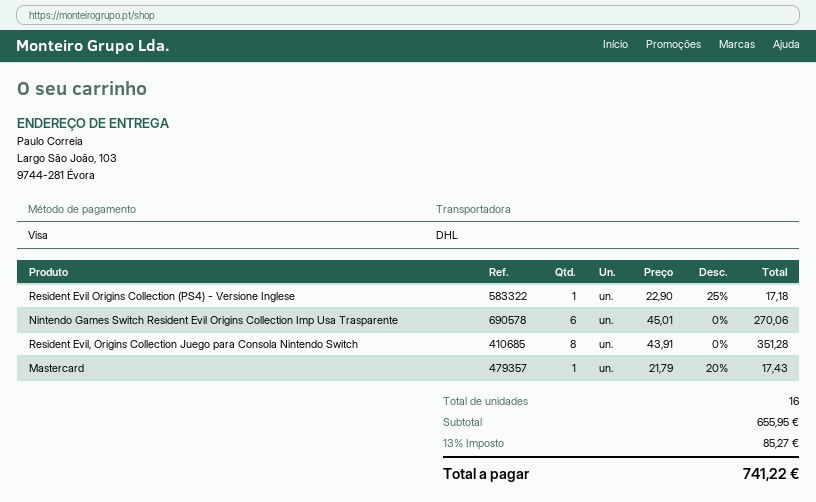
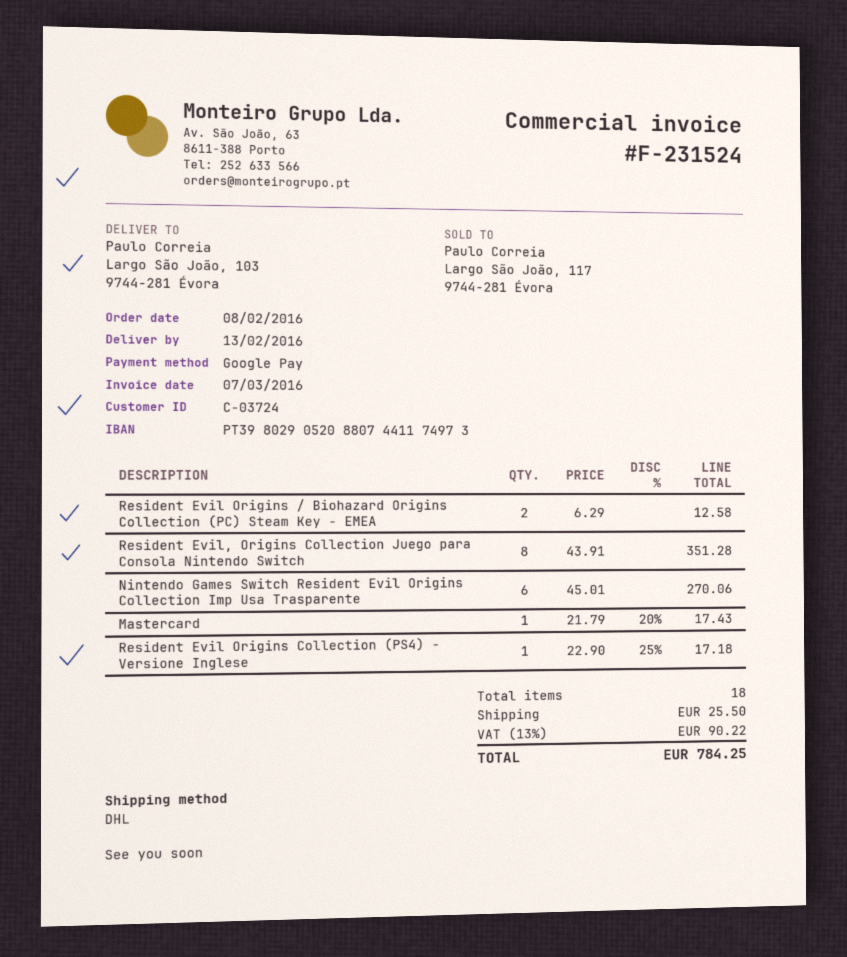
payment method: Visa -> Google Pay
Resident Evil Origins / Biohazard Origins Collection (PC) Steam Key - EMEA: none -> 2 x 6.29 = 12.58
total quantity: 16 -> 18
shipping: none -> 25.50
tax: 13% = 85.27 -> 13% = 90.22
total: 741.22 -> 784.25

